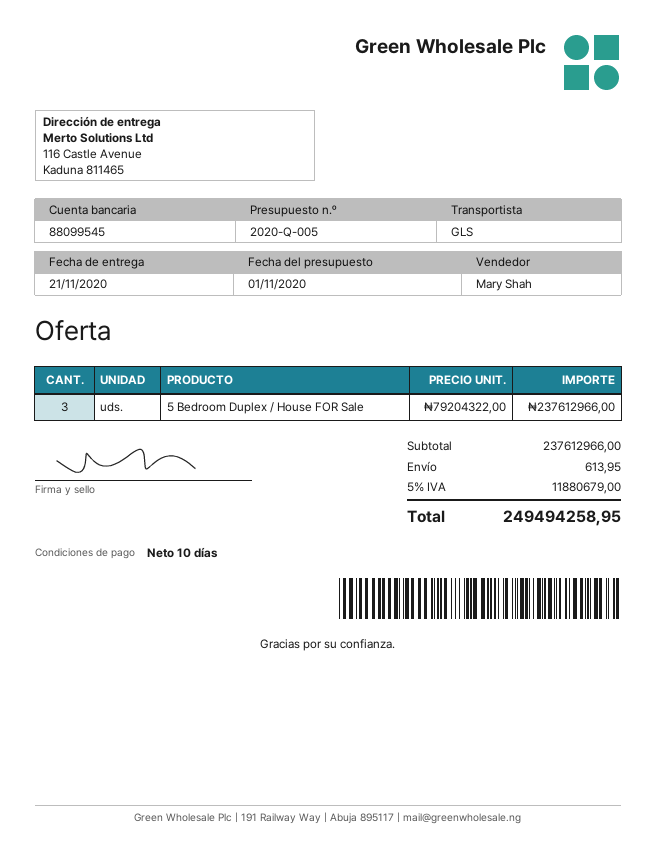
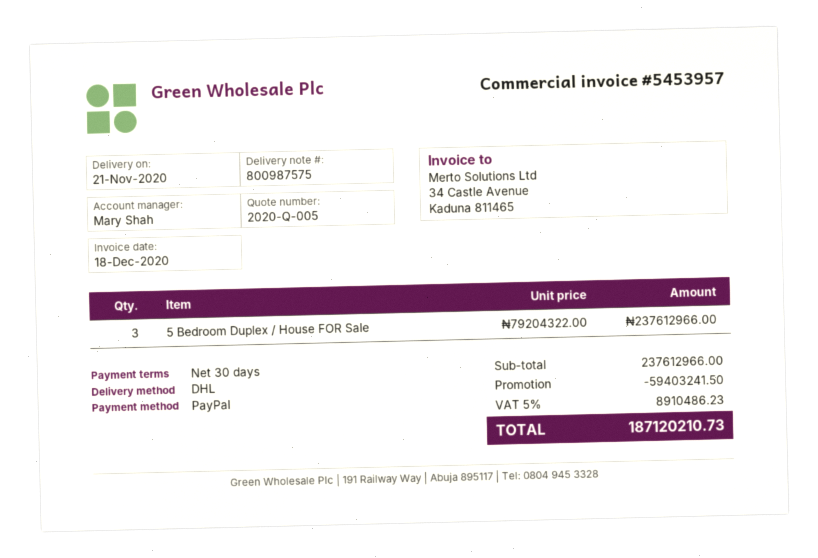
payment terms: 10 days -> 30 days
shipping method: GLS -> DHL
discount: none -> 59403241.50
shipping: 613.95 -> none
tax: 5% = 11880679.00 -> 5% = 8910486.23
total: 249494258.95 -> 187120210.73

